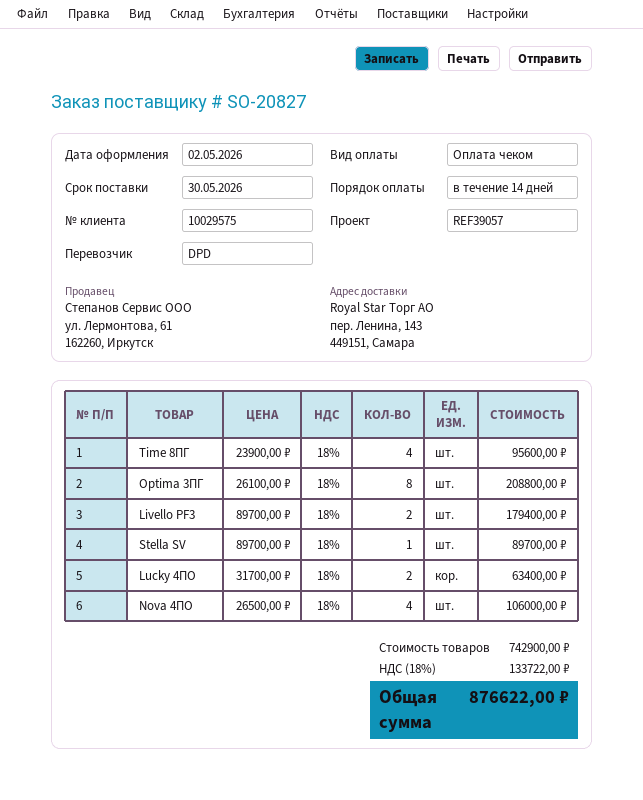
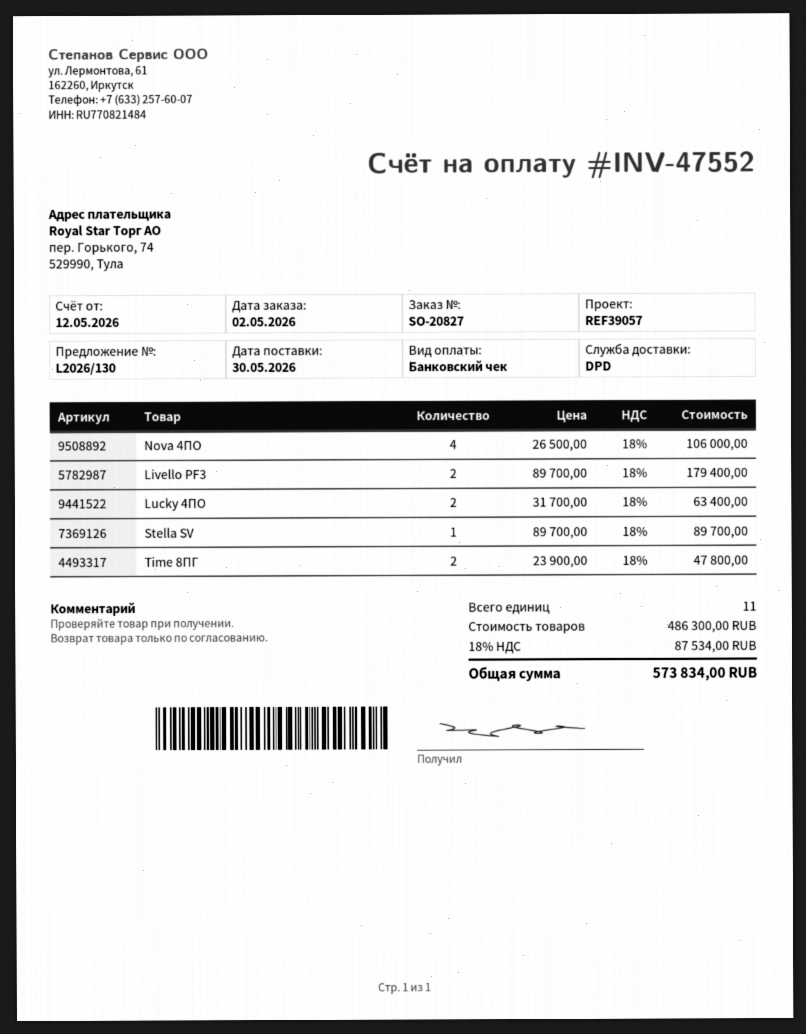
Time 8ПГ: 4 x 23900.00 = 95600.00 -> 2 x 23900.00 = 47800.00
Optima 3ПГ: 8 x 26100.00 = 208800.00 -> none
subtotal: 742900.00 -> 486300.00
tax: 18% = 133722.00 -> 18% = 87534.00
total: 876622.00 -> 573834.00

